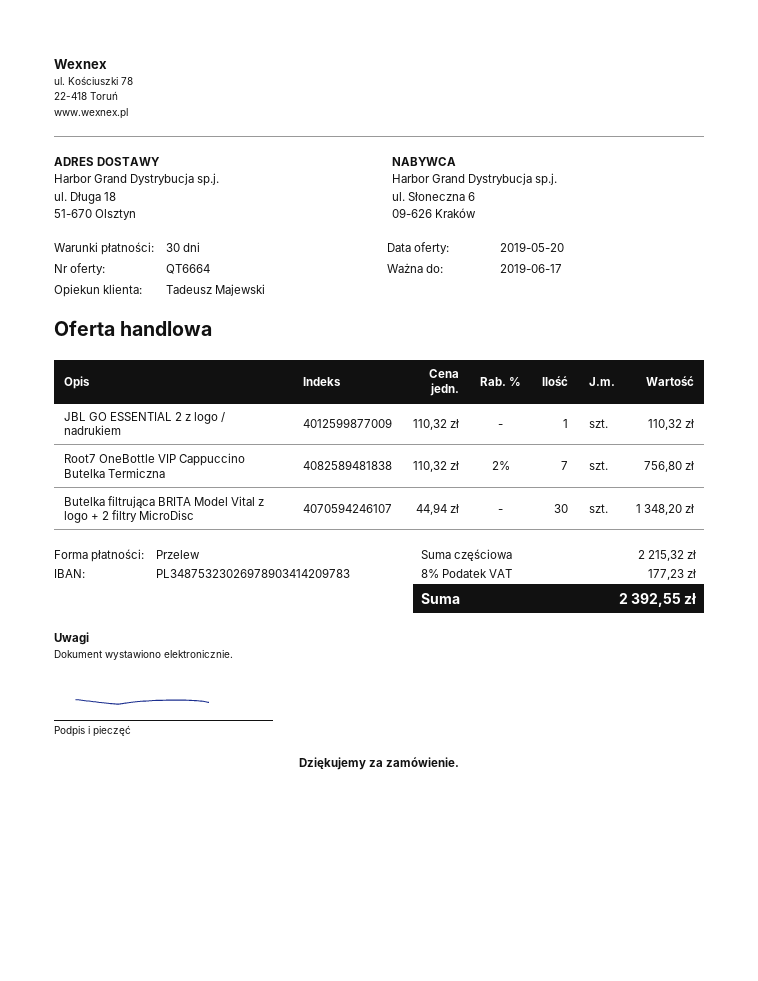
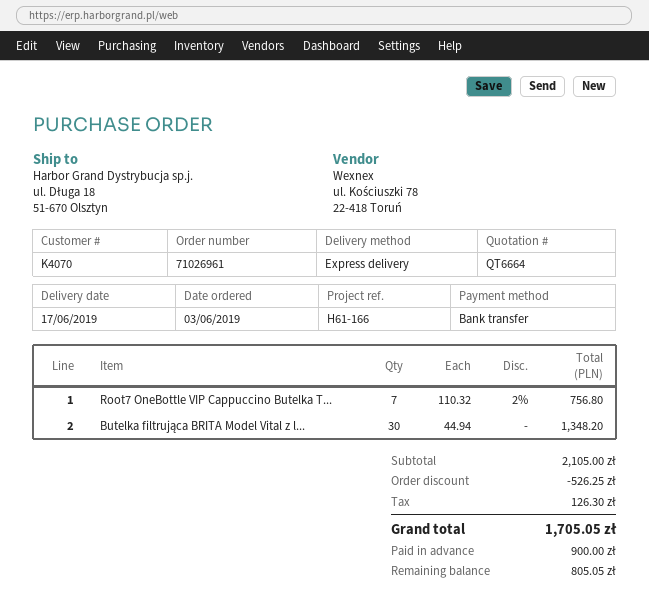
JBL GO ESSENTIAL 2 z logo / nadrukiem: 1 x 110.32 = 110.32 -> none
subtotal: 2215.32 -> 2105.00
discount: none -> 526.25
tax: 177.23 -> 126.30
total: 2392.55 -> 1705.05

